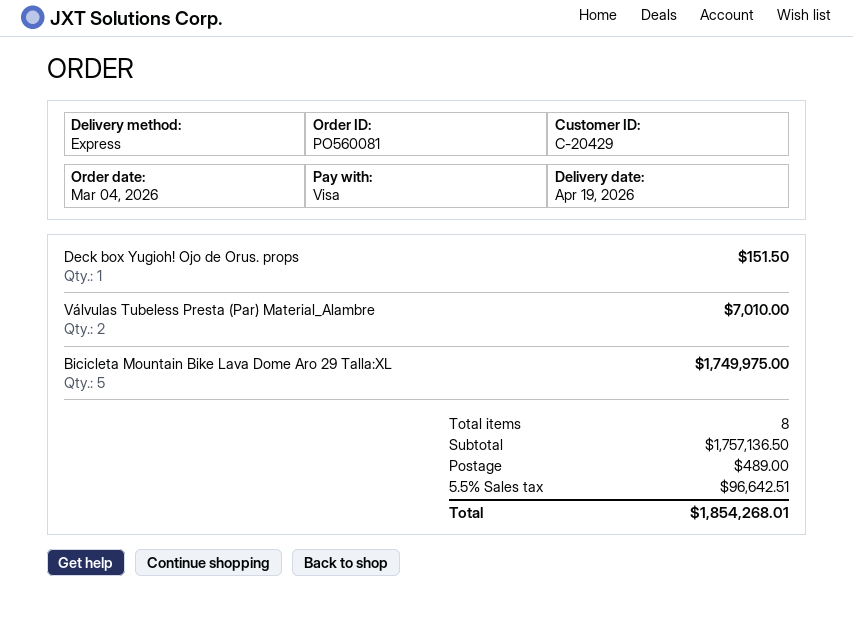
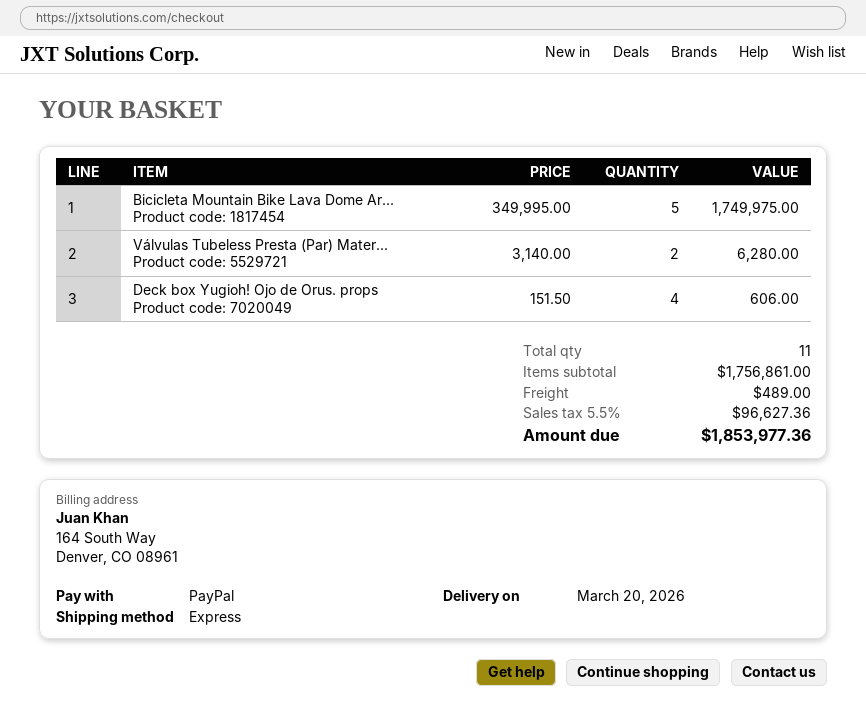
delivery date: 2026-04-19 -> 2026-03-20
payment method: Visa -> PayPal
Deck box Yugioh! Ojo de Orus. props: 1 for 151.50 -> 4 for 606.00
Válvulas Tubeless Presta (Par) Material_Alambre: 2 for 7010.00 -> 2 for 6280.00
total quantity: 8 -> 11
subtotal: 1757136.50 -> 1756861.00
tax: 5.5% = 96642.51 -> 5.5% = 96627.36
total: 1854268.01 -> 1853977.36

